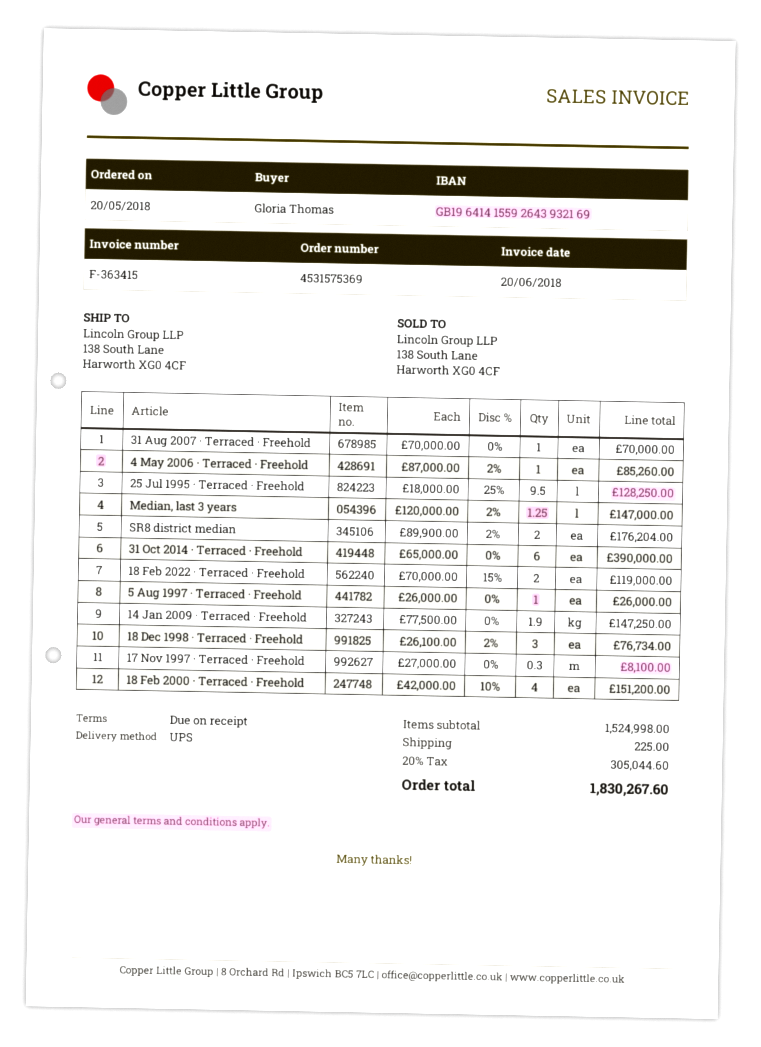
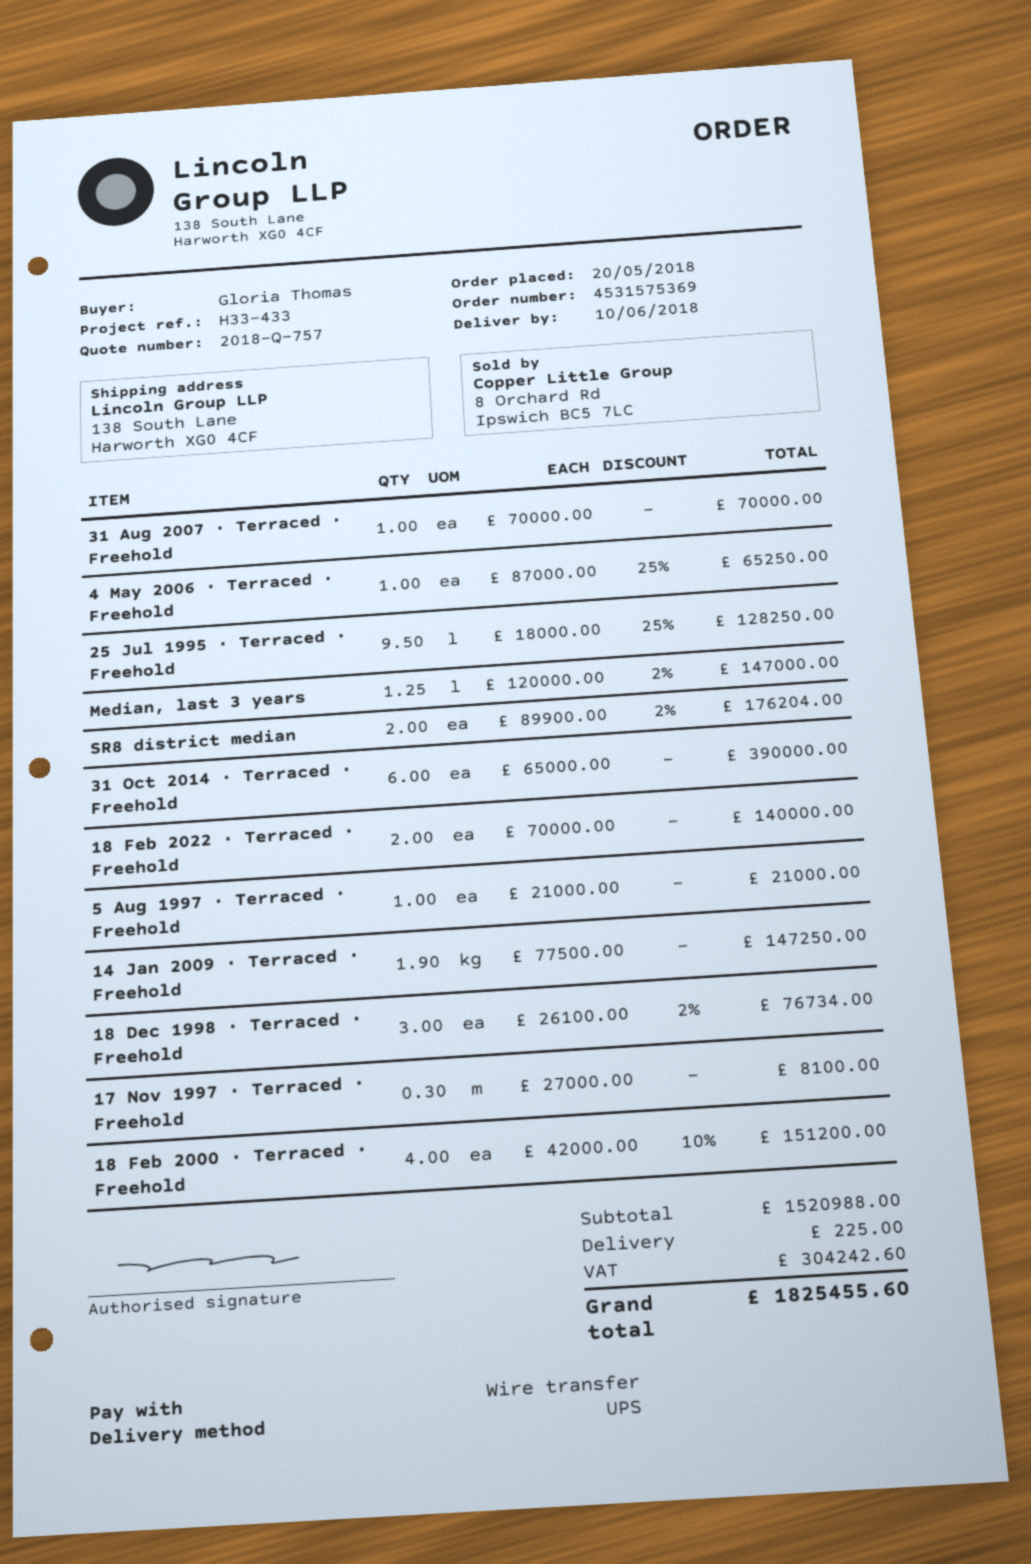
4 May 2006 · Terraced · Freehold: 1 x 87000.00 - 2% = 85260.00 -> 1 x 87000.00 - 25% = 65250.00
18 Feb 2022 · Terraced · Freehold: 2 x 70000.00 - 15% = 119000.00 -> 2 x 70000.00 = 140000.00
5 Aug 1997 · Terraced · Freehold: 1 x 26000.00 = 26000.00 -> 1 x 21000.00 = 21000.00
subtotal: 1524998.00 -> 1520988.00
tax: 305044.60 -> 304242.60
total: 1830267.60 -> 1825455.60

